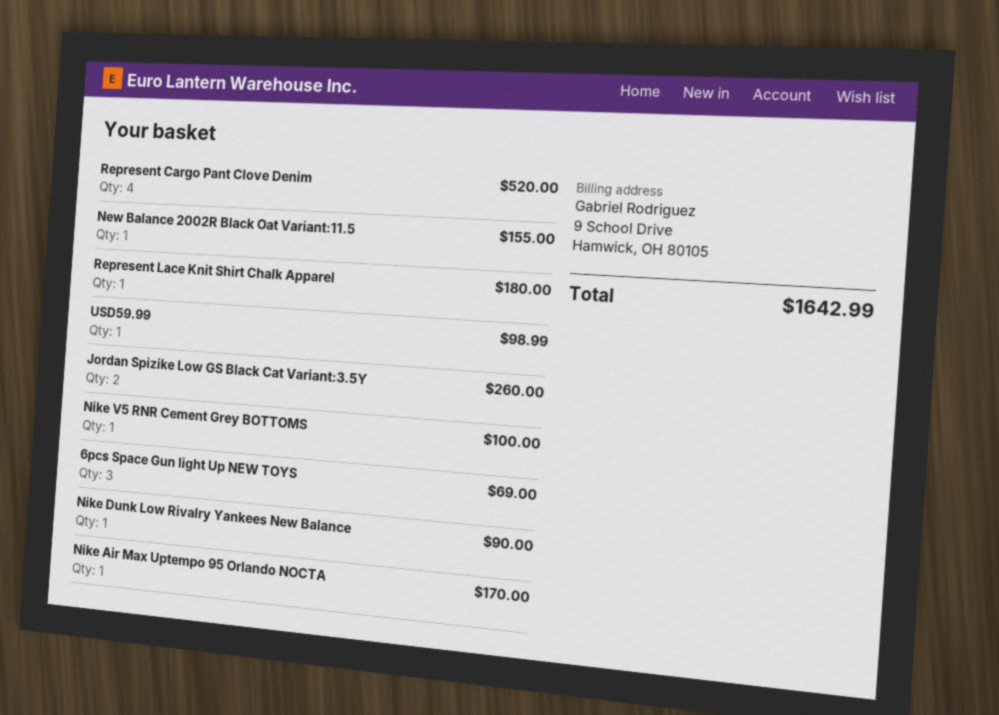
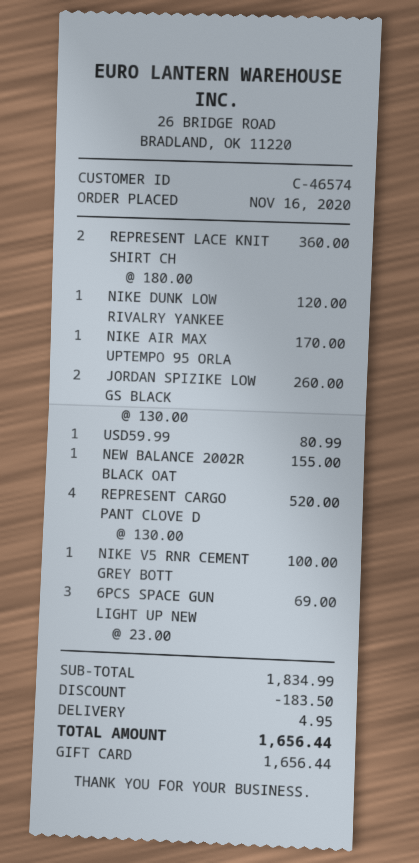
Represent Lace Knit Shirt Chalk Apparel: 1 for 180.00 -> 2 for 360.00
USD59.99: 1 for 98.99 -> 1 for 80.99
Nike Dunk Low Rivalry Yankees New Balance: 1 for 90.00 -> 1 for 120.00
discount: none -> 183.50
shipping: none -> 4.95
total: 1642.99 -> 1656.44

